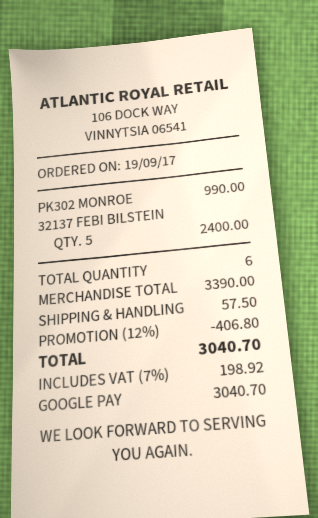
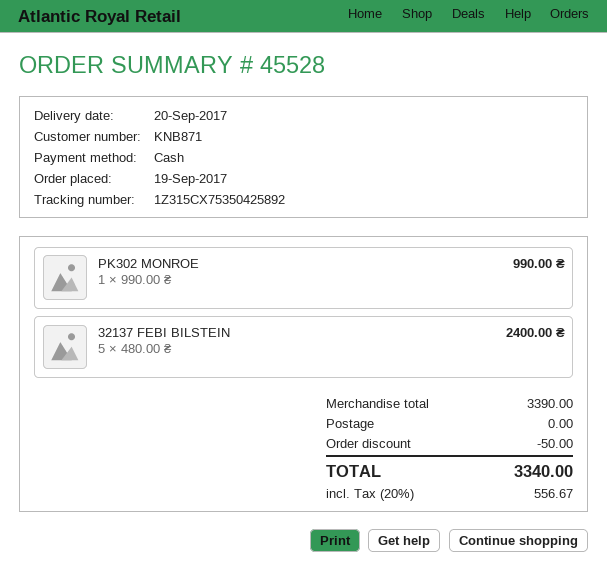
payment method: Google Pay -> cash
discount: 406.80 -> 50.00
shipping: 57.50 -> 0.00
tax: 7% = 198.92 -> 20% = 556.67
total: 3040.70 -> 3340.00

